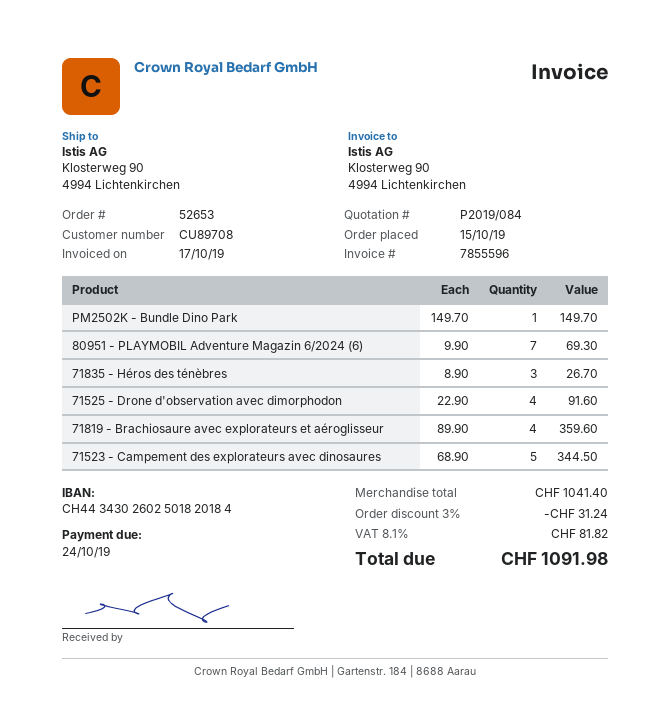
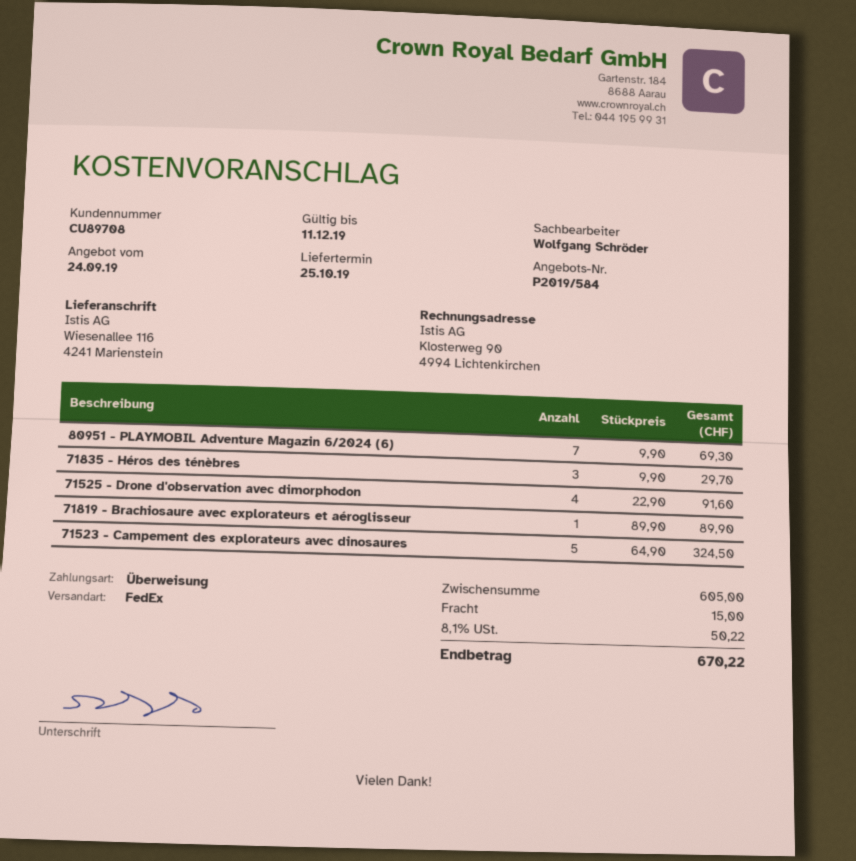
quote number: P2019/084 -> P2019/584
ship to: Klosterweg 90, 4994 Lichtenkirchen -> Wiesenallee 116, 4241 Marienstein
PM2502K - Bundle Dino Park: 1 x 149.70 = 149.70 -> none
71835 - Héros des ténèbres: 3 x 8.90 = 26.70 -> 3 x 9.90 = 29.70
71819 - Brachiosaure avec explorateurs et aéroglisseur: 4 x 89.90 = 359.60 -> 1 x 89.90 = 89.90
71523 - Campement des explorateurs avec dinosaures: 5 x 68.90 = 344.50 -> 5 x 64.90 = 324.50
subtotal: 1041.40 -> 605.00
discount: 3% = 31.24 -> none
shipping: none -> 15.00
tax: 8.1% = 81.82 -> 8.1% = 50.22
total: 1091.98 -> 670.22

